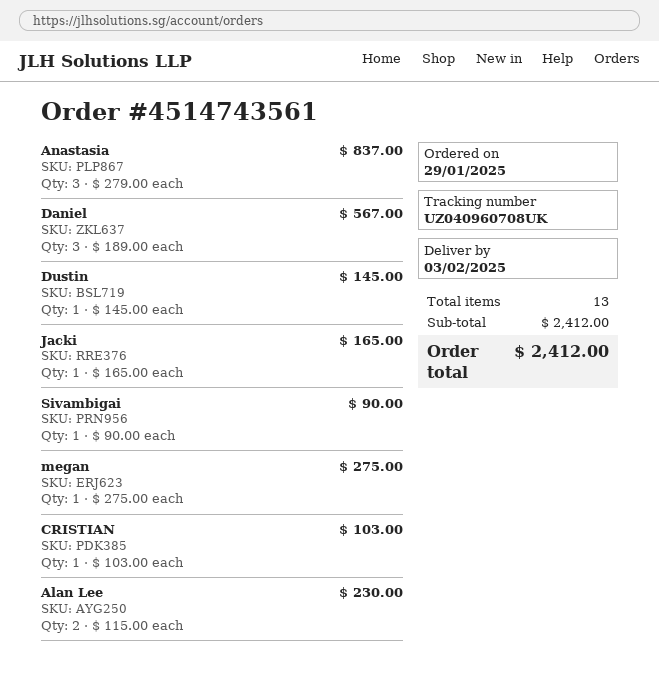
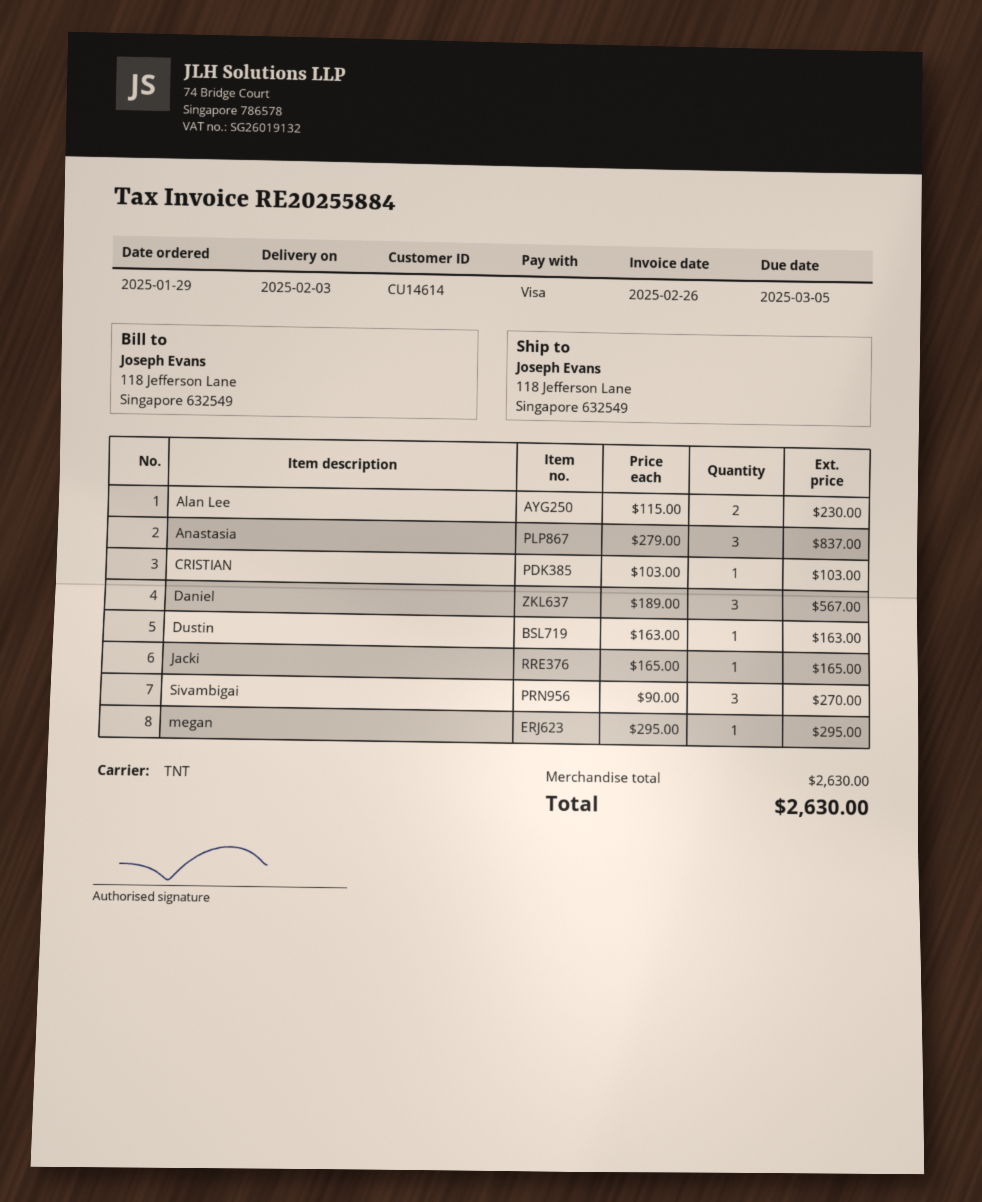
Dustin: 1 x 145.00 = 145.00 -> 1 x 163.00 = 163.00
Sivambigai: 1 x 90.00 = 90.00 -> 3 x 90.00 = 270.00
megan: 1 x 275.00 = 275.00 -> 1 x 295.00 = 295.00
subtotal: 2412.00 -> 2630.00
total: 2412.00 -> 2630.00

